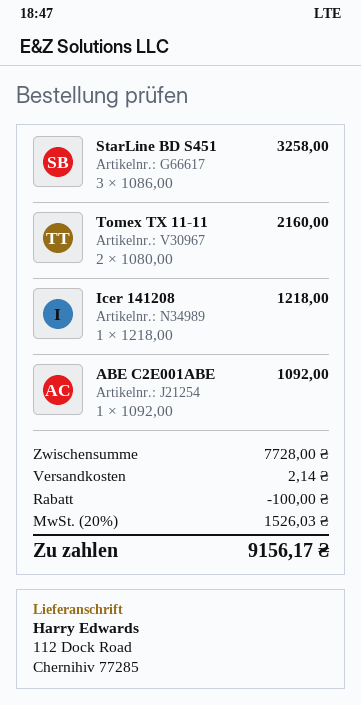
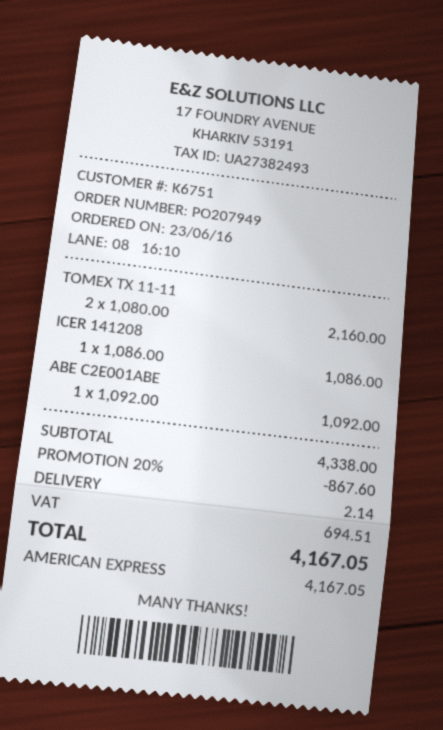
StarLine BD S451: 3 x 1086.00 = 3258.00 -> none
Icer 141208: 1 x 1218.00 = 1218.00 -> 1 x 1086.00 = 1086.00
subtotal: 7728.00 -> 4338.00
discount: 100.00 -> 867.60
tax: 1526.03 -> 694.51
total: 9156.17 -> 4167.05

